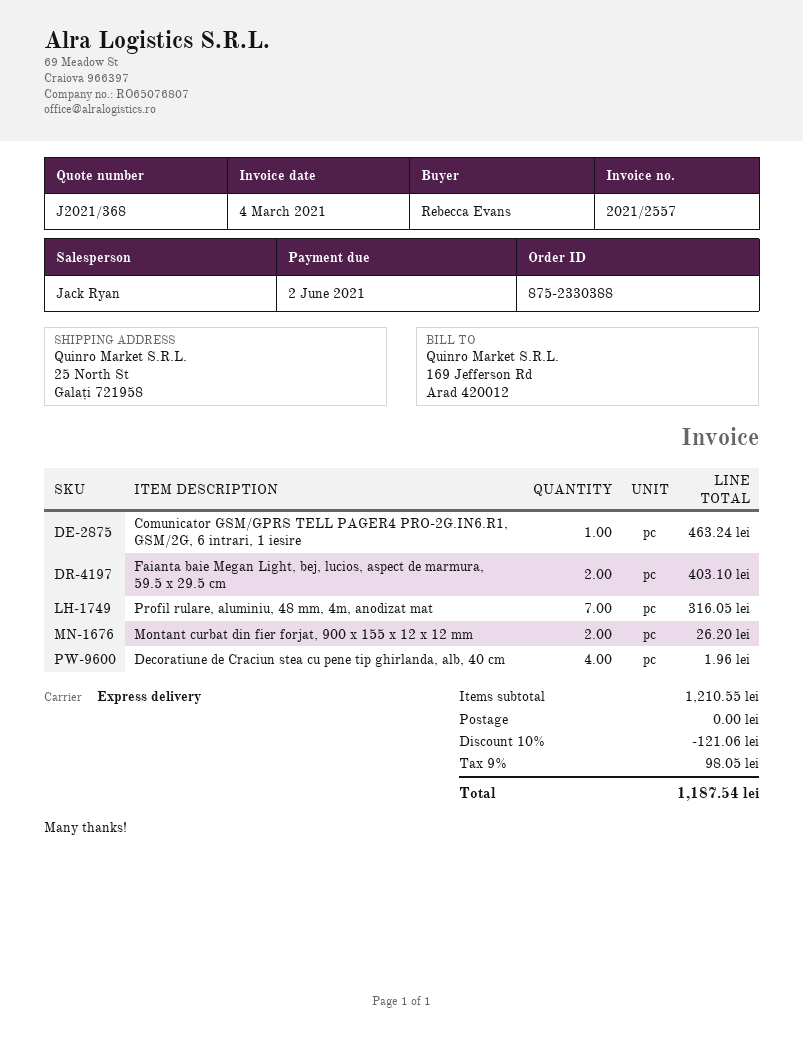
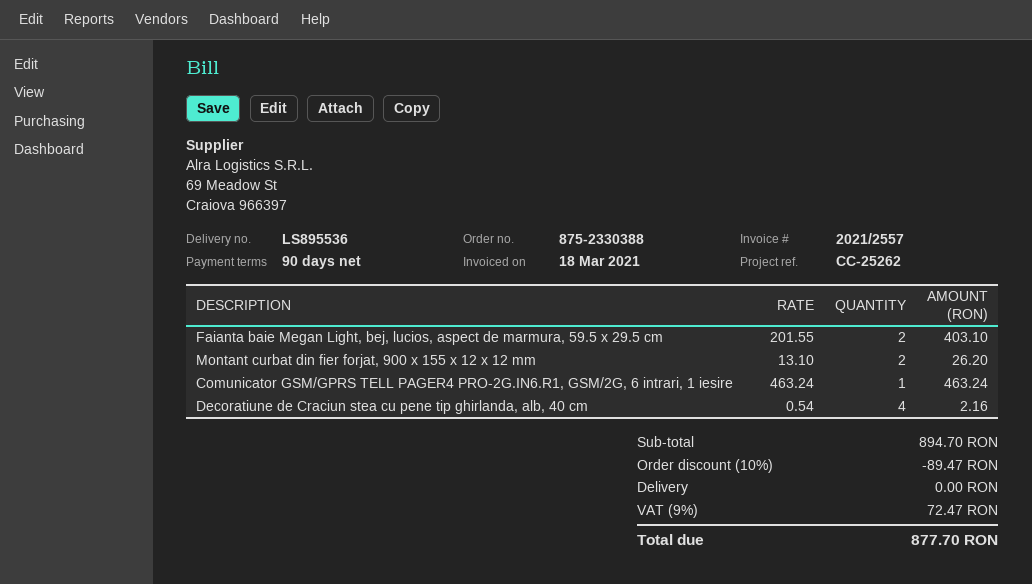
invoice date: 2021-03-04 -> 2021-03-18
Profil rulare, aluminiu, 48 mm, 4m, anodizat mat: 7 for 316.05 -> none
Decoratiune de Craciun stea cu pene tip ghirlanda, alb, 40 cm: 4 for 1.96 -> 4 for 2.16
subtotal: 1210.55 -> 894.70
discount: 10% = 121.06 -> 10% = 89.47
tax: 9% = 98.05 -> 9% = 72.47
total: 1187.54 -> 877.70

